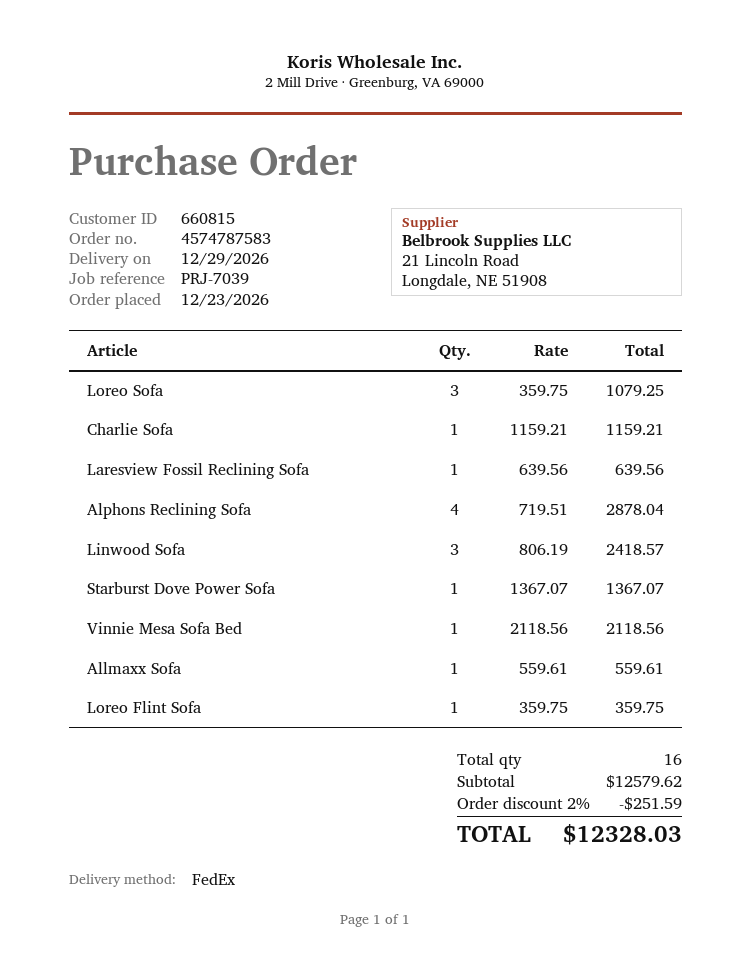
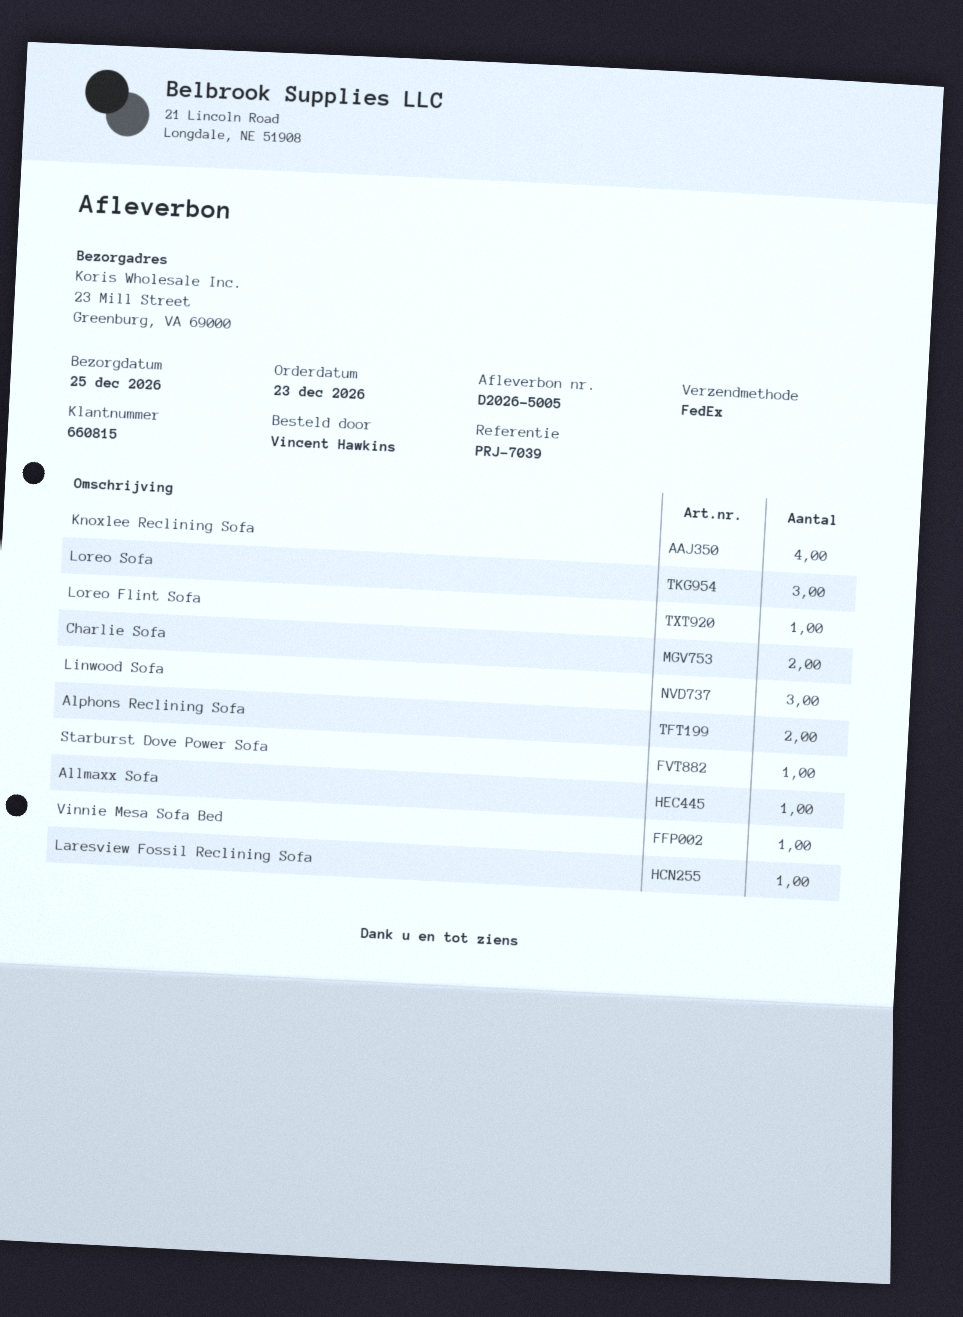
delivery date: 2026-12-29 -> 2026-12-25
Charlie Sofa: 1 -> 2
Alphons Reclining Sofa: 4 -> 2
Knoxlee Reclining Sofa: none -> 4

